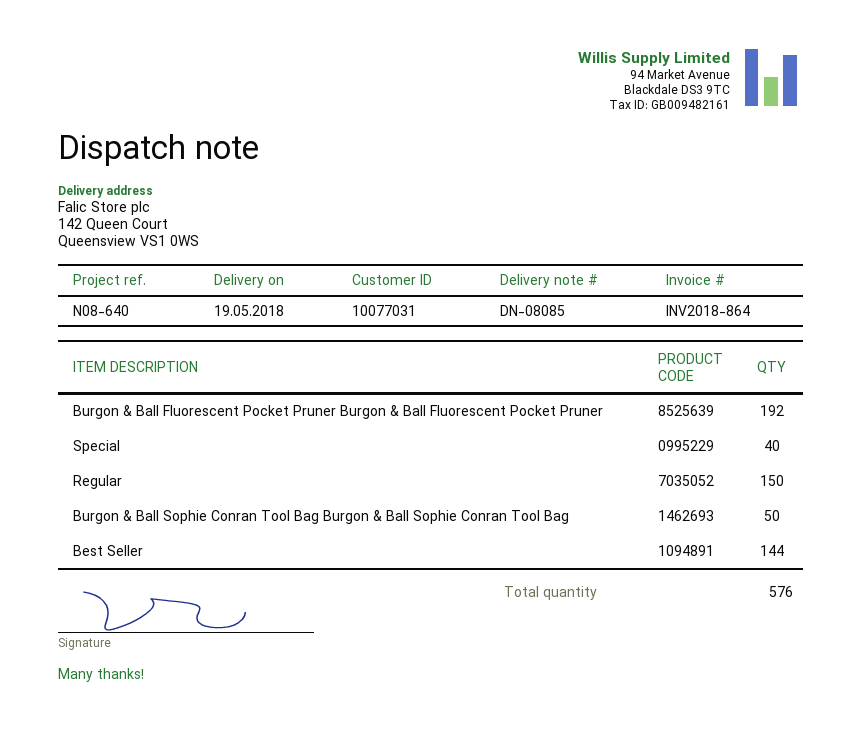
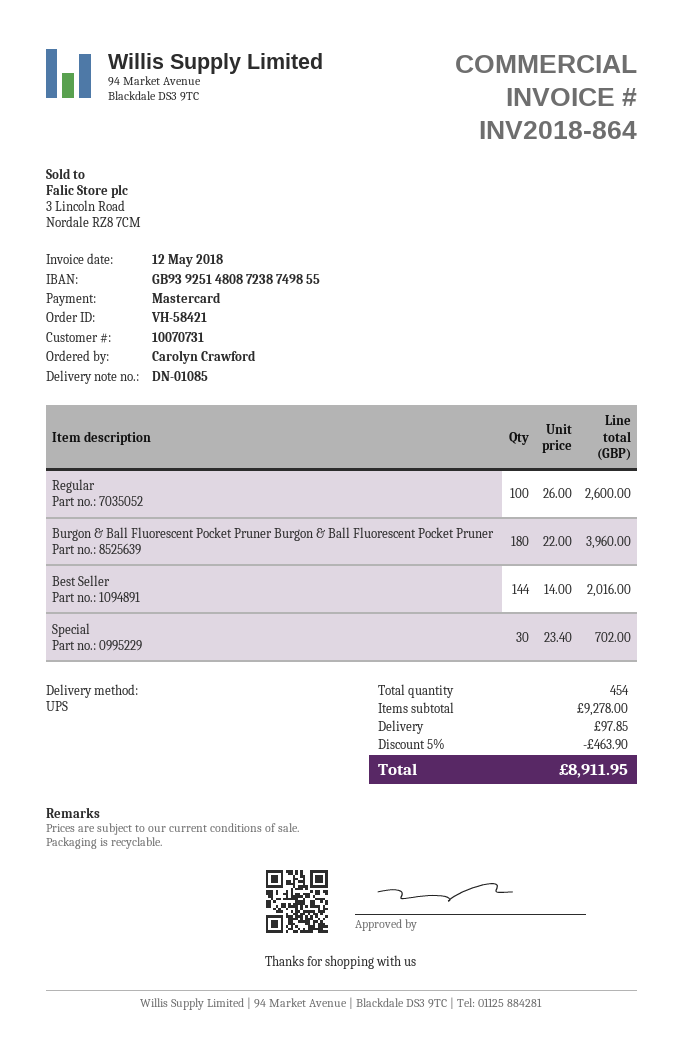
delivery note number: DN-08085 -> DN-01085
customer number: 10077031 -> 10070731
Burgon & Ball Fluorescent Pocket Pruner Burgon & Ball Fluorescent Pocket Pruner: 192 -> 180
Special: 40 -> 30
Regular: 150 -> 100
Burgon & Ball Sophie Conran Tool Bag Burgon & Ball Sophie Conran Tool Bag: 50 -> none
total quantity: 576 -> 454

